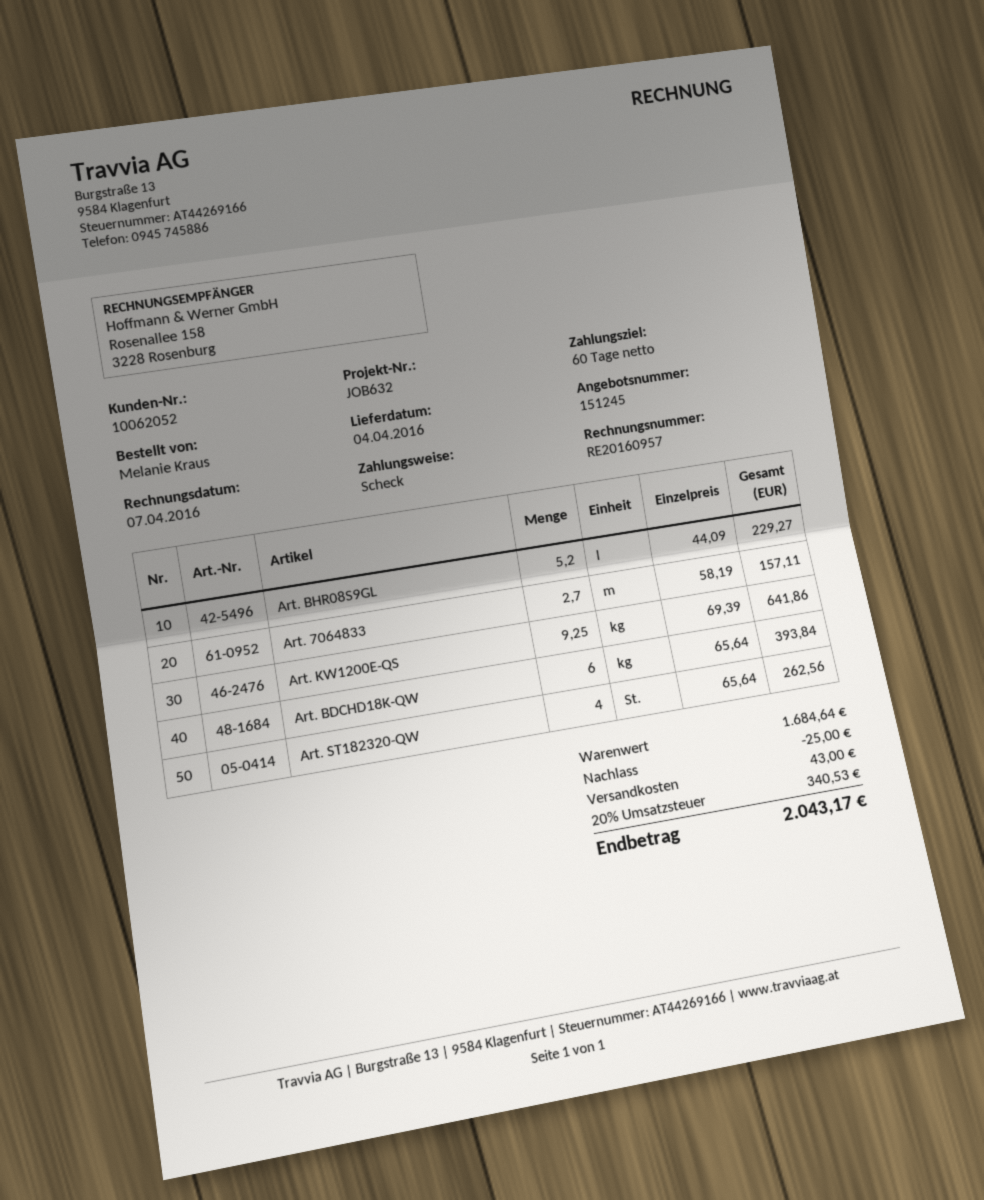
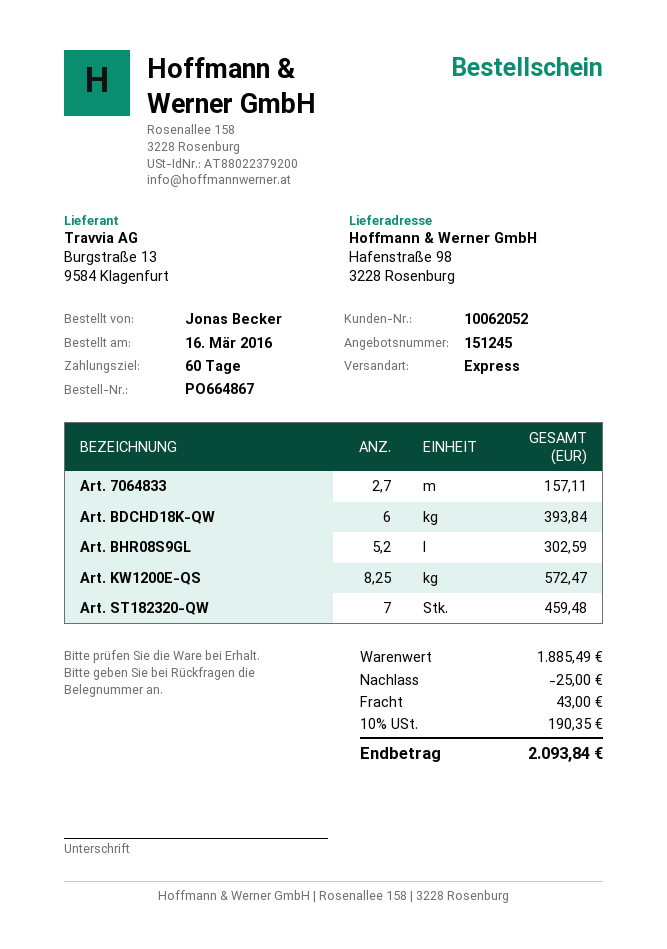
ordered by: Melanie Kraus -> Jonas Becker
Art. BHR08S9GL: 5.2 for 229.27 -> 5.2 for 302.59
Art. KW1200E-QS: 9.25 for 641.86 -> 8.25 for 572.47
Art. ST182320-QW: 4 for 262.56 -> 7 for 459.48
subtotal: 1684.64 -> 1885.49
tax: 20% = 340.53 -> 10% = 190.35
total: 2043.17 -> 2093.84

